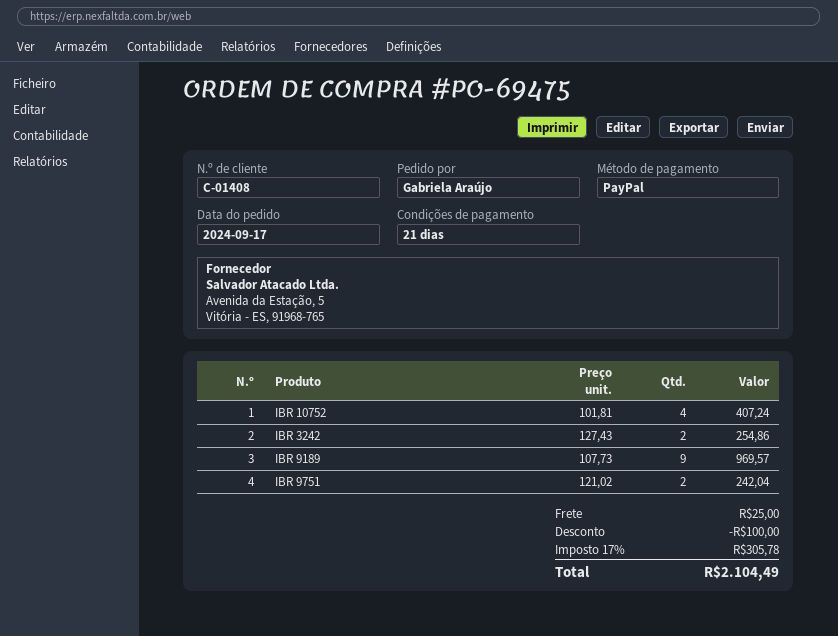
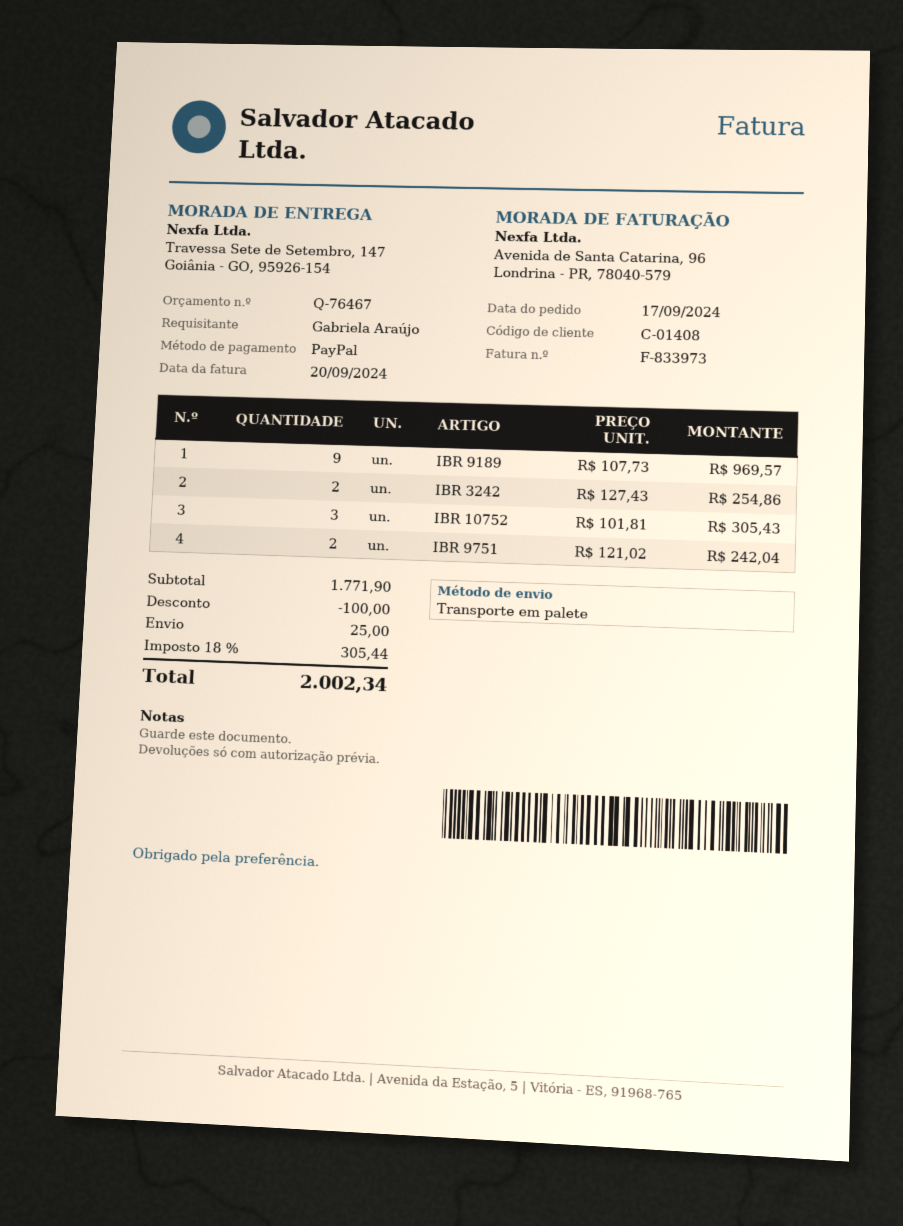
IBR 10752: 4 x 101.81 = 407.24 -> 3 x 101.81 = 305.43
tax: 17% = 305.78 -> 18% = 305.44
total: 2104.49 -> 2002.34

